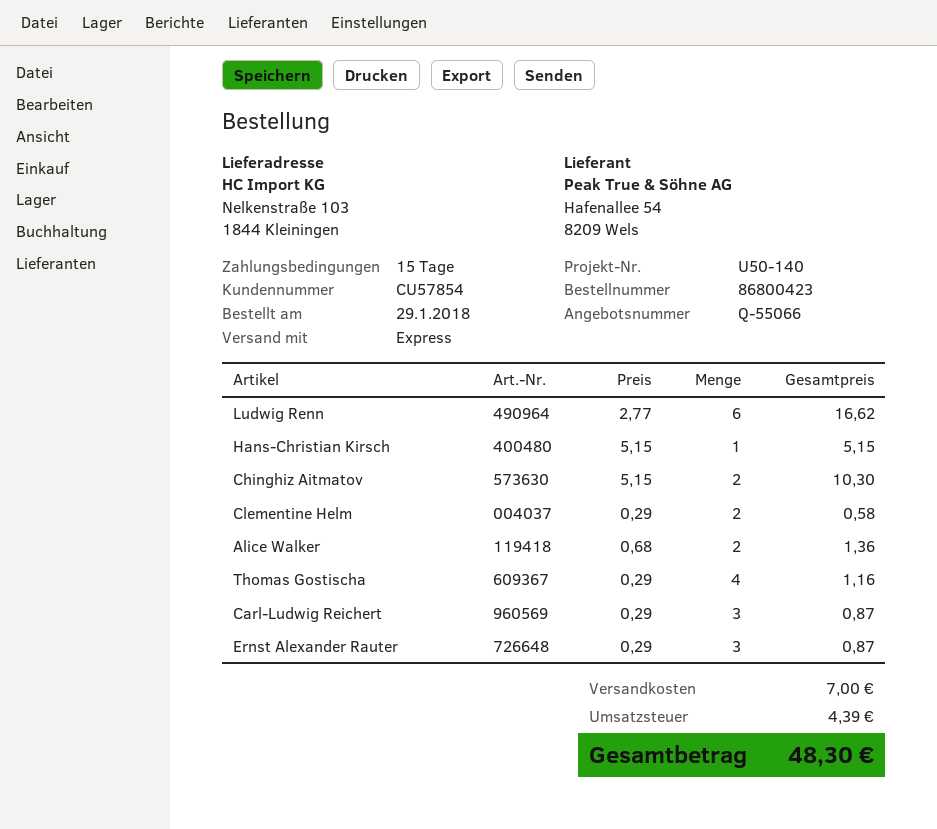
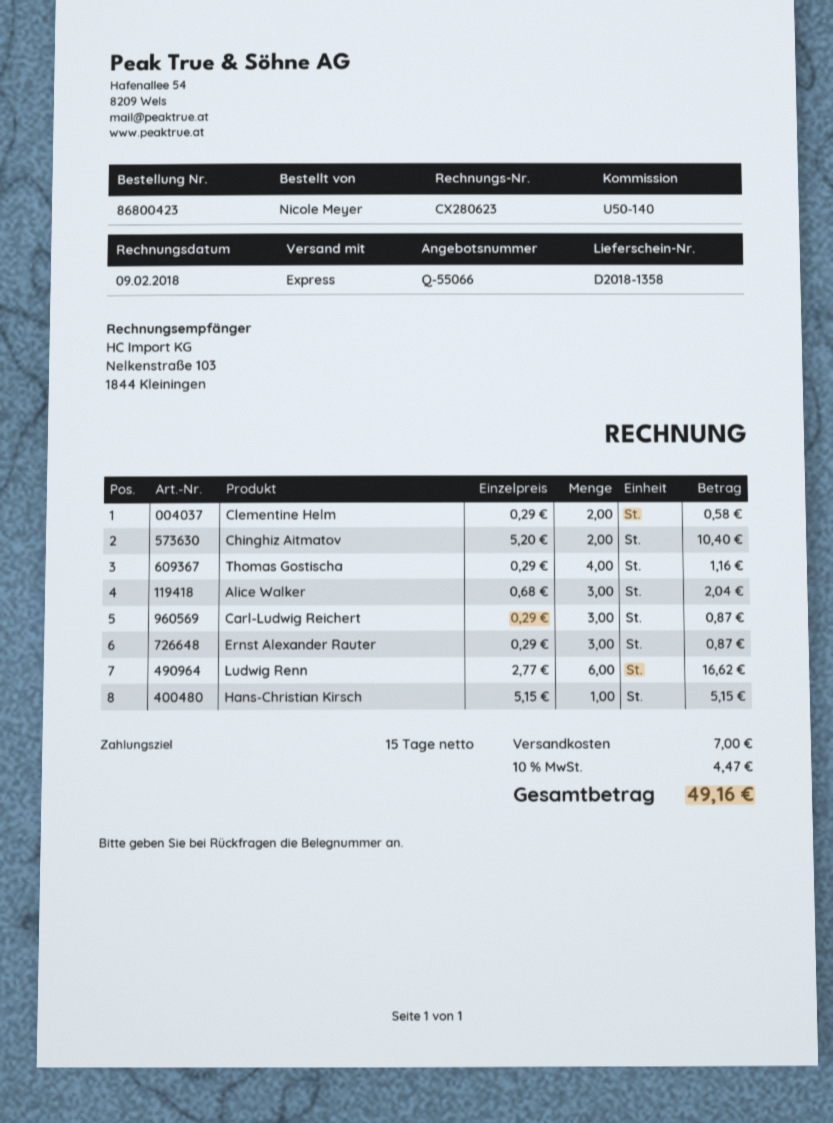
Chinghiz Aitmatov: 2 x 5.15 = 10.30 -> 2 x 5.20 = 10.40
Alice Walker: 2 x 0.68 = 1.36 -> 3 x 0.68 = 2.04
tax: 4.39 -> 4.47
total: 48.30 -> 49.16

